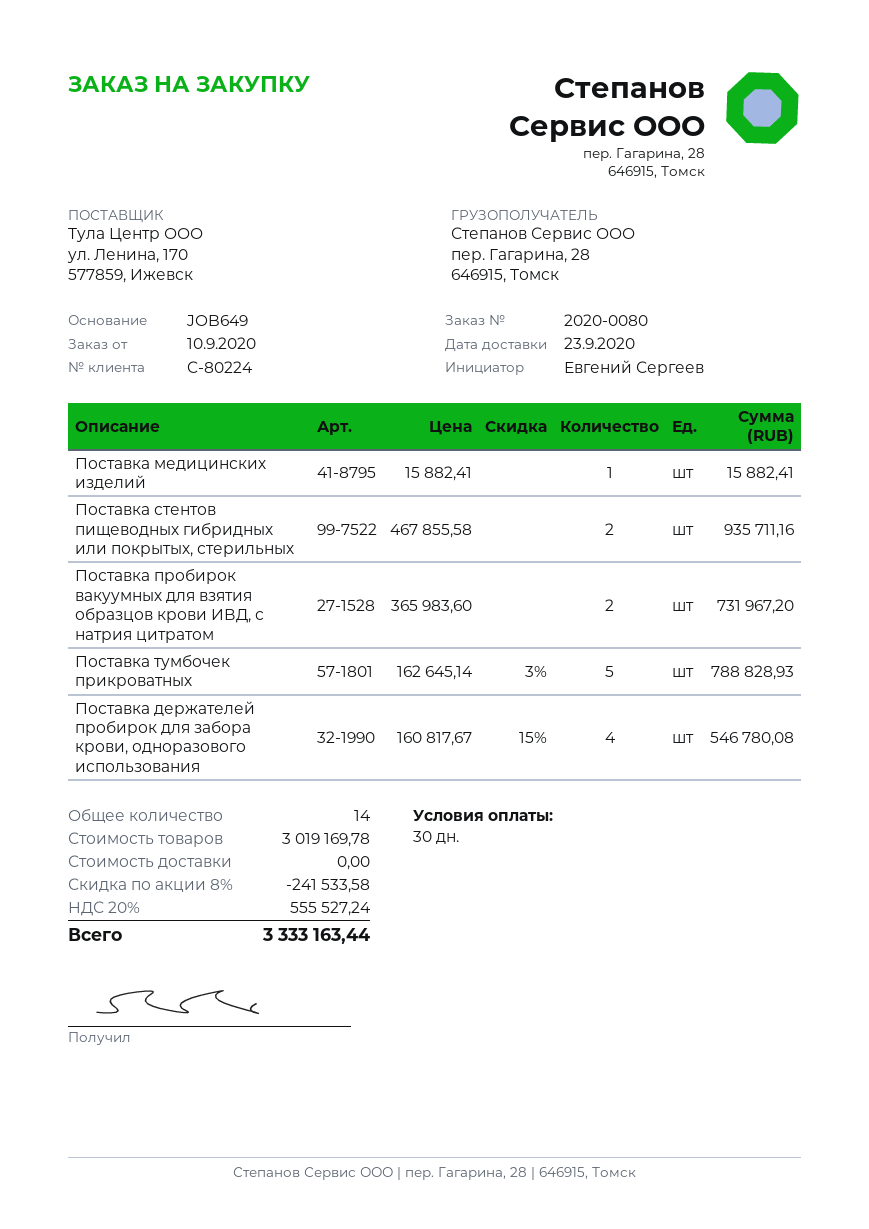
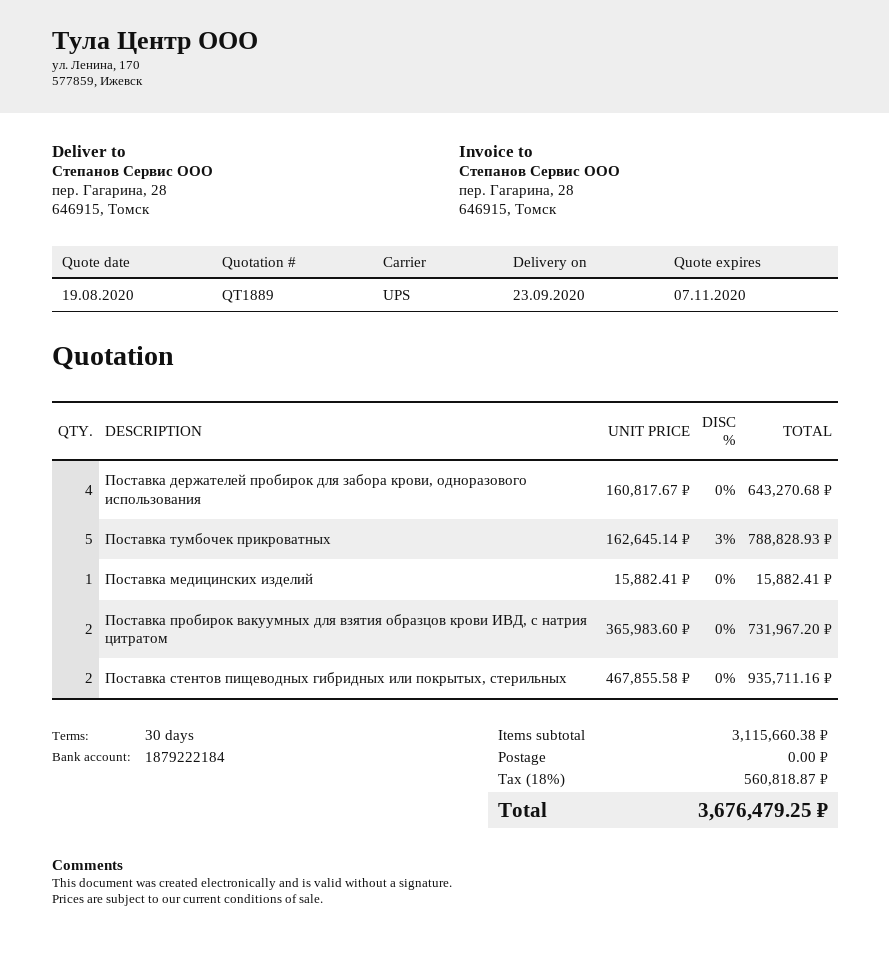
Поставка держателей пробирок для забора крови, одноразового использования: 4 x 160817.67 - 15% = 546780.08 -> 4 x 160817.67 = 643270.68
subtotal: 3019169.78 -> 3115660.38
discount: 8% = 241533.58 -> none
tax: 20% = 555527.24 -> 18% = 560818.87
total: 3333163.44 -> 3676479.25

